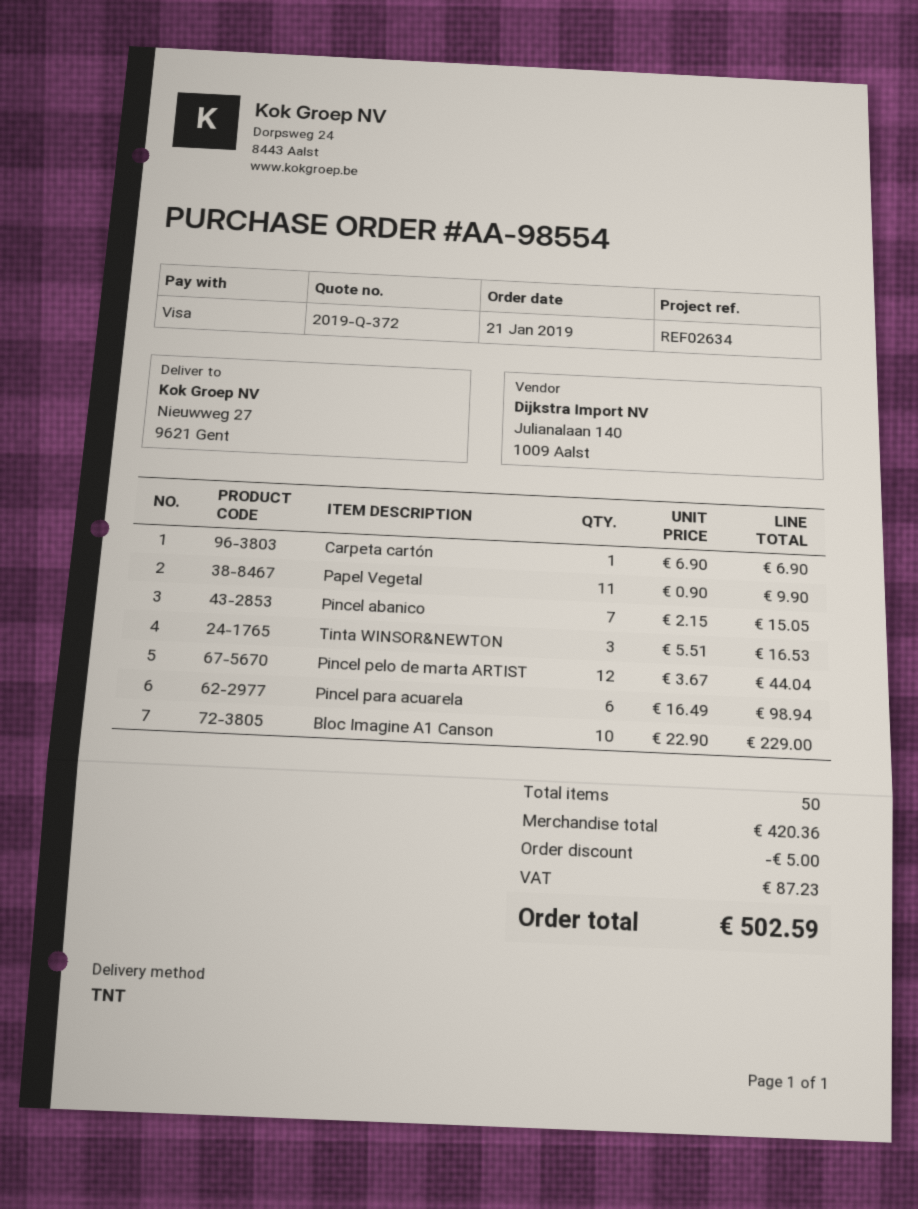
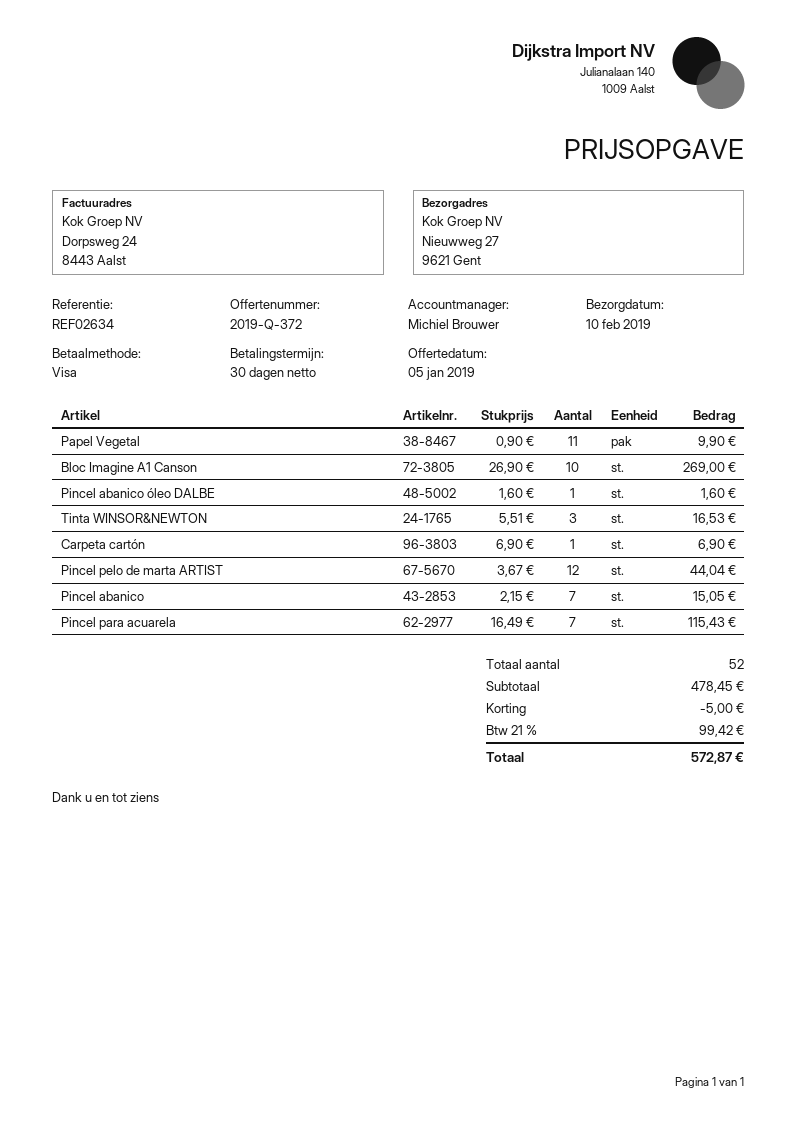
Pincel para acuarela: 6 x 16.49 = 98.94 -> 7 x 16.49 = 115.43
Bloc Imagine A1 Canson: 10 x 22.90 = 229.00 -> 10 x 26.90 = 269.00
Pincel abanico óleo DALBE: none -> 1 x 1.60 = 1.60
total quantity: 50 -> 52
subtotal: 420.36 -> 478.45
tax: 87.23 -> 99.42
total: 502.59 -> 572.87

